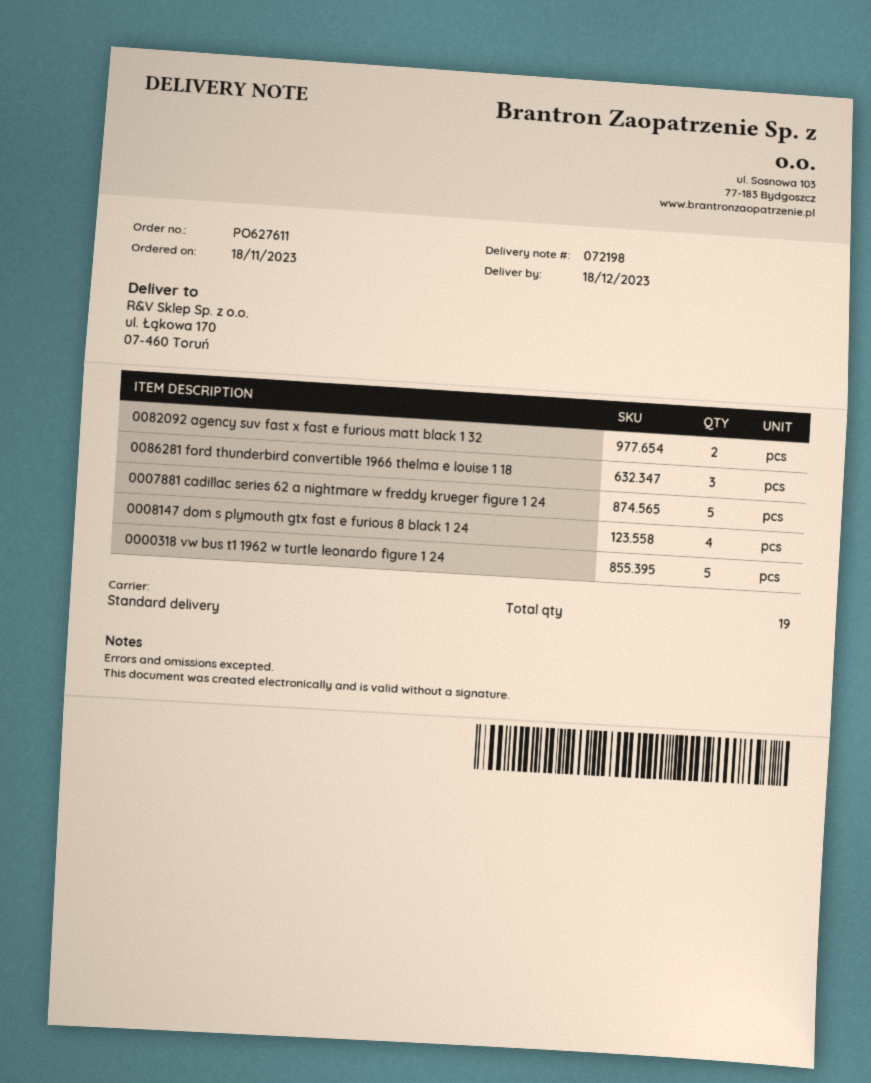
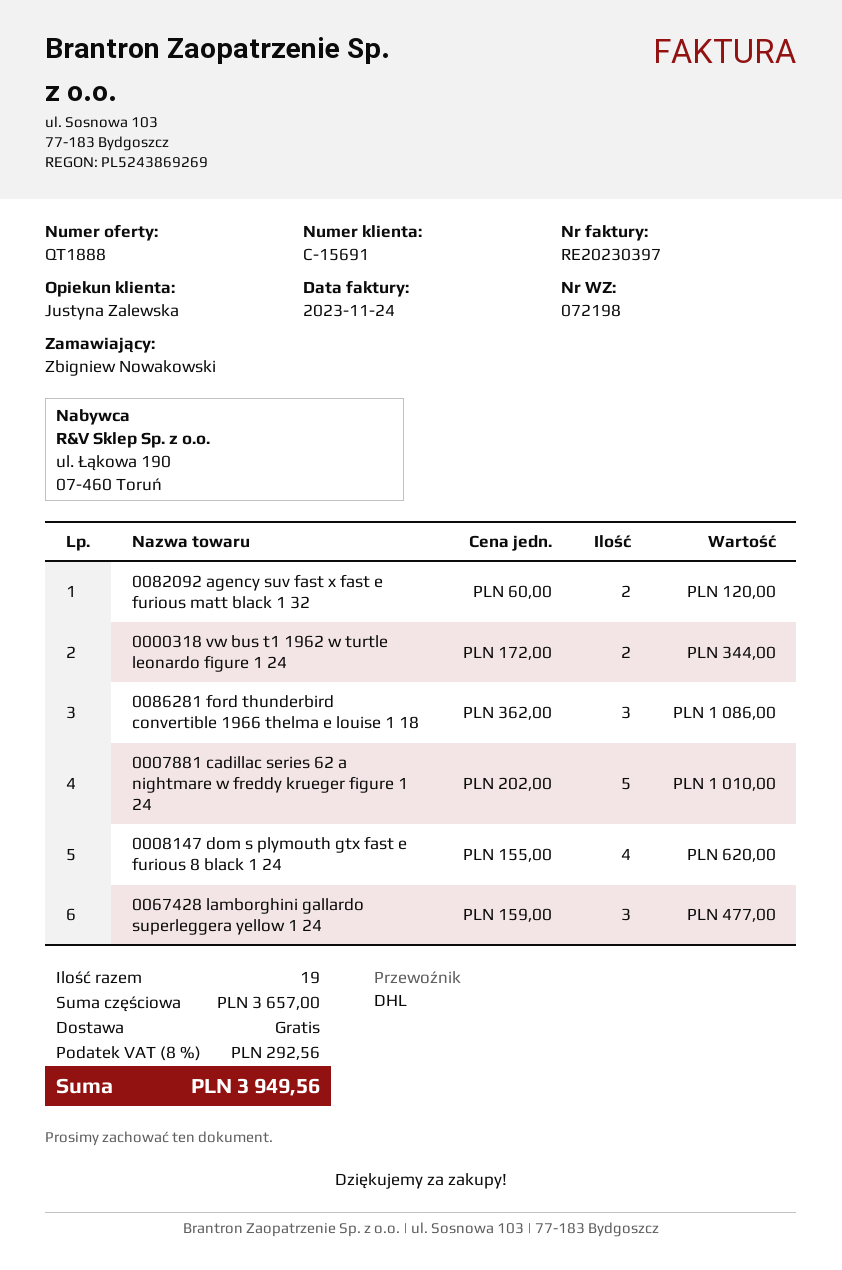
shipping method: standard -> DHL
0000318 vw bus t1 1962 w turtle leonardo figure 1 24: 5 -> 2
0067428 lamborghini gallardo superleggera yellow 1 24: none -> 3

